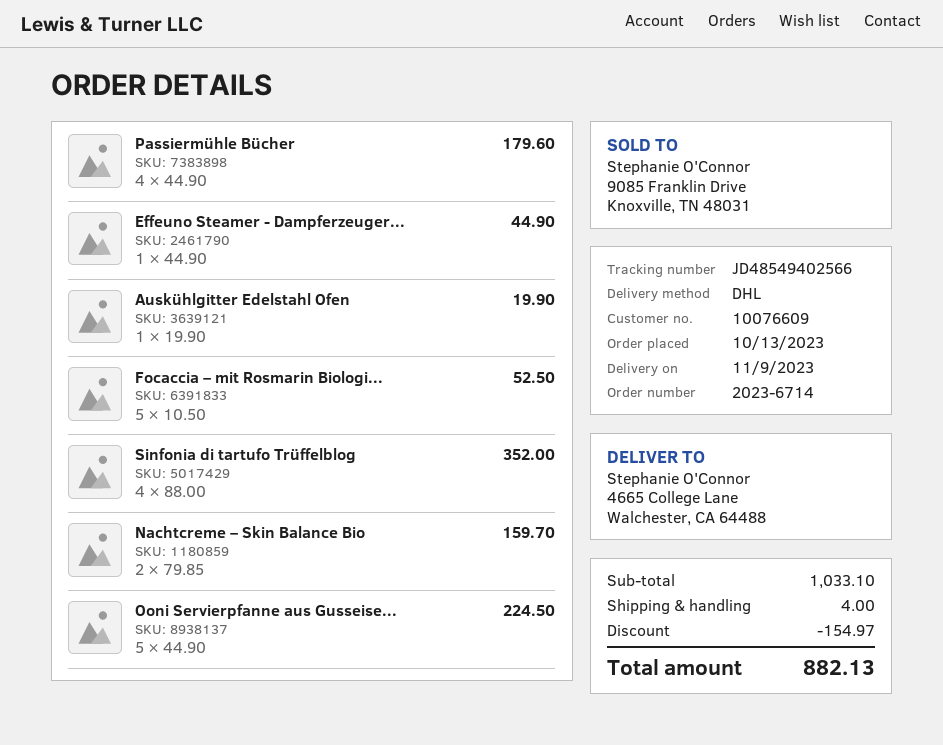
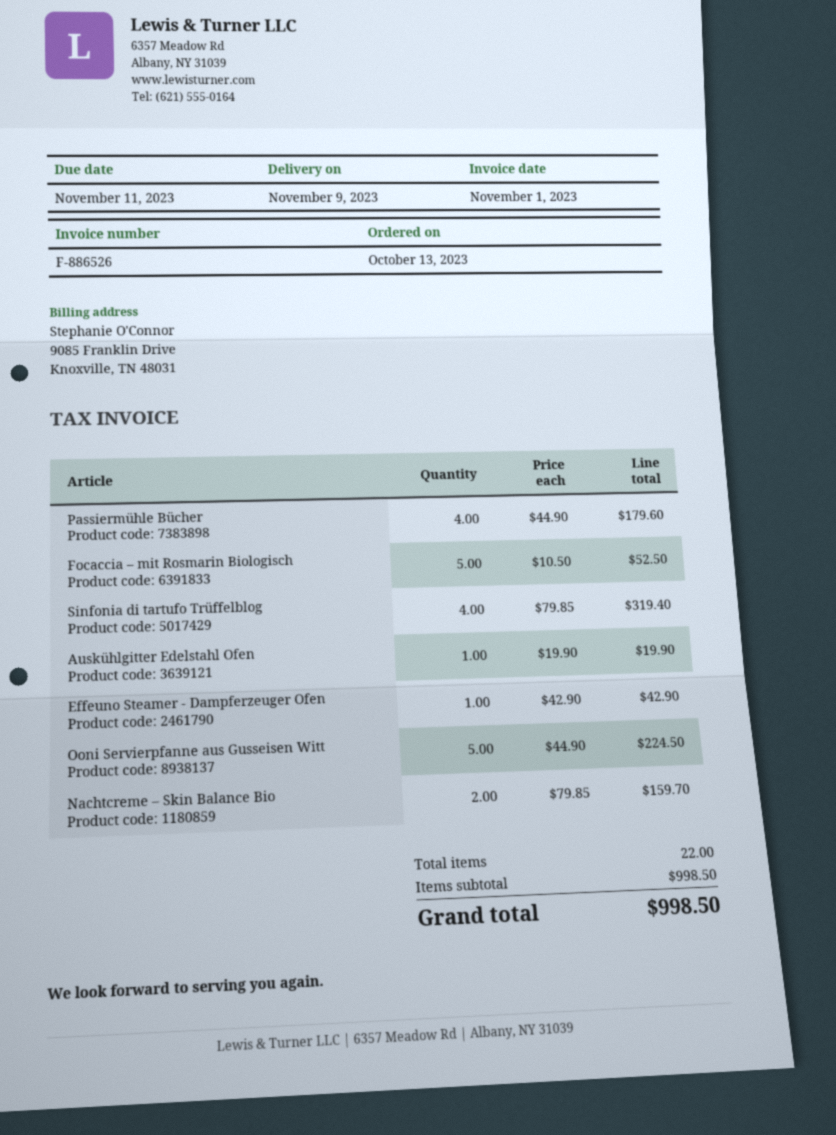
Effeuno Steamer - Dampferzeuger...: 1 x 44.90 = 44.90 -> 1 x 42.90 = 42.90
Sinfonia di tartufo Trüffelblog: 4 x 88.00 = 352.00 -> 4 x 79.85 = 319.40
subtotal: 1033.10 -> 998.50
discount: 154.97 -> none
shipping: 4.00 -> none
total: 882.13 -> 998.50

